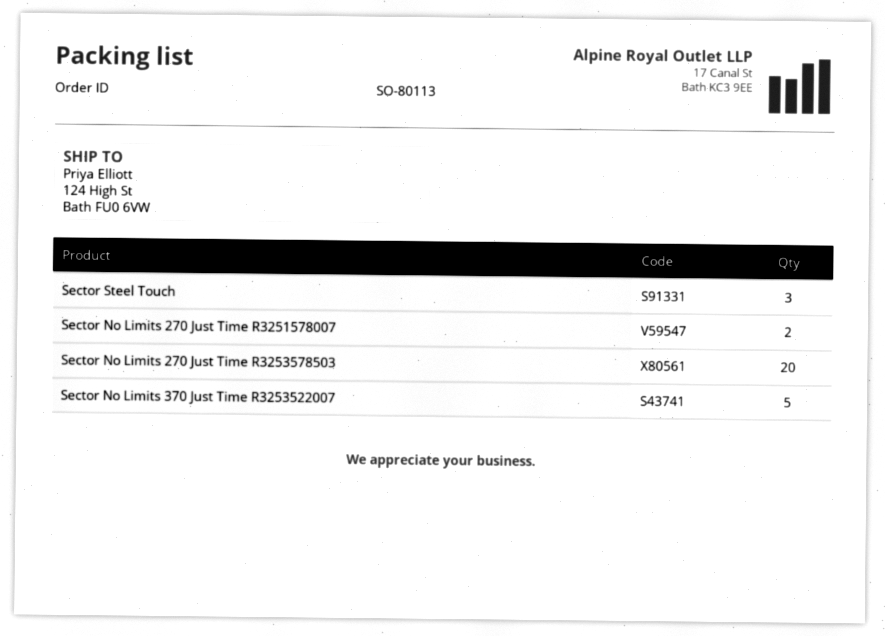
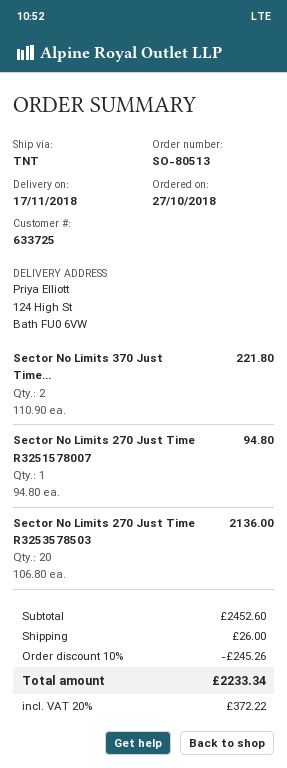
order number: SO-80113 -> SO-80513
Sector Steel Touch: 3 -> none
Sector No Limits 270 Just Time R3251578007: 2 -> 1
Sector No Limits 370 Just Time R3253522007: 5 -> 2

